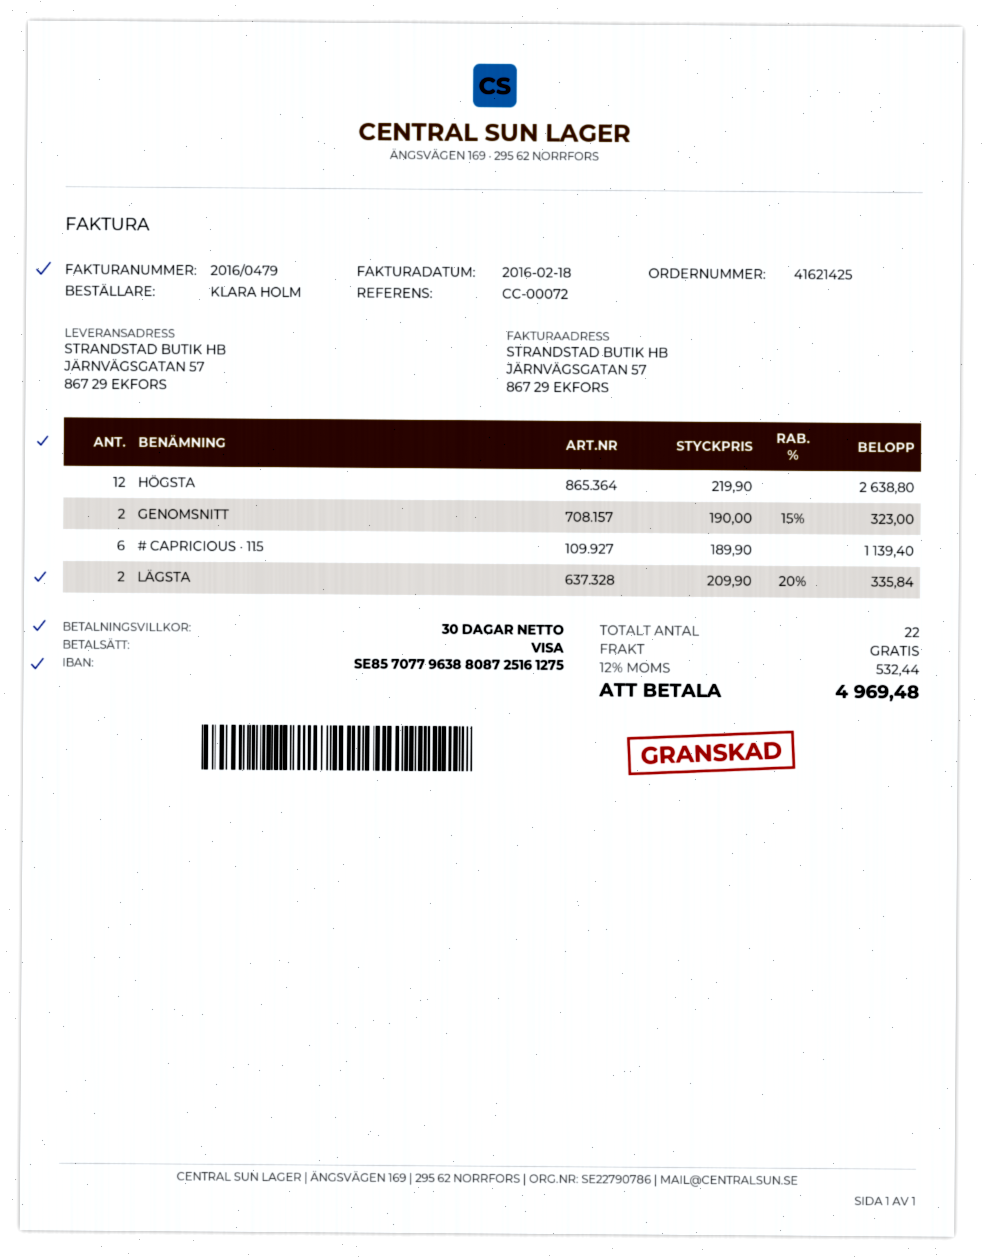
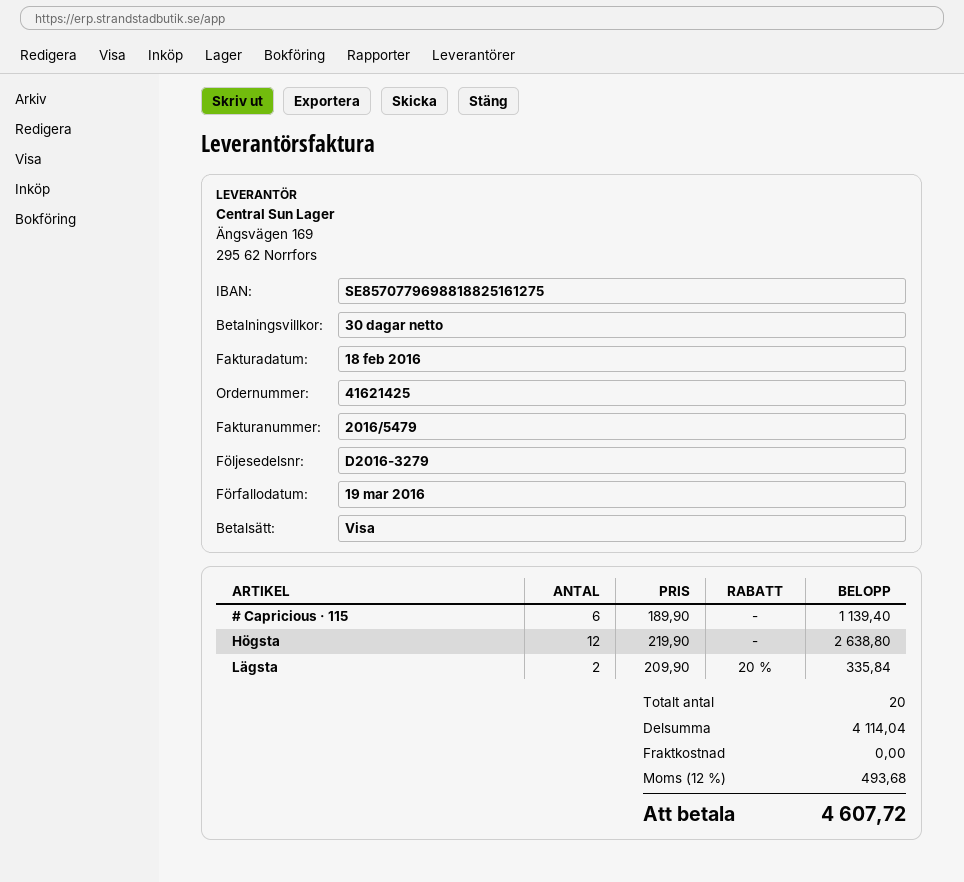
invoice number: 2016/0479 -> 2016/5479
bank account: SE8570779638808725161275 -> SE8570779698818825161275
GENOMSNITT: 2 x 190.00 - 15% = 323.00 -> none
total quantity: 22 -> 20
tax: 12% = 532.44 -> 12% = 493.68
total: 4969.48 -> 4607.72

